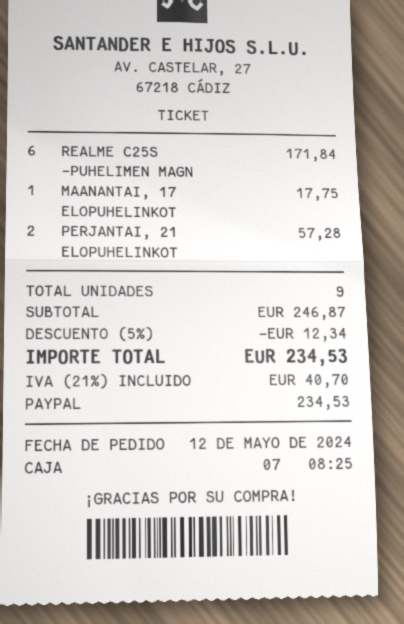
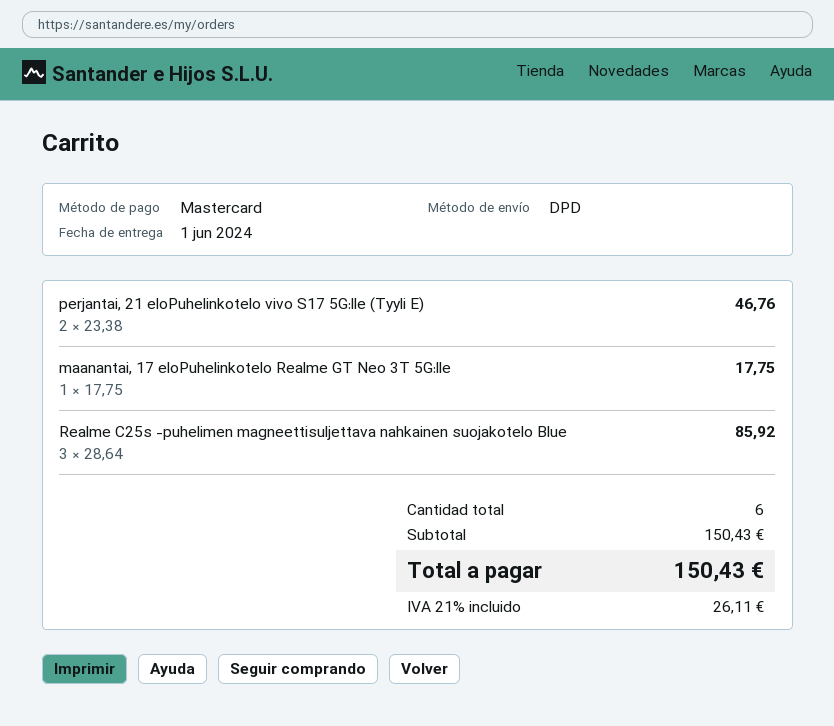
payment method: PayPal -> Mastercard
REALME C25S -PUHELIMEN MAGN: 6 for 171.84 -> 3 for 85.92
PERJANTAI, 21 ELOPUHELINKOT: 2 for 57.28 -> 2 for 46.76
total quantity: 9 -> 6
subtotal: 246.87 -> 150.43
discount: 5% = 12.34 -> none
tax: 21% = 40.70 -> 21% = 26.11
total: 234.53 -> 150.43

